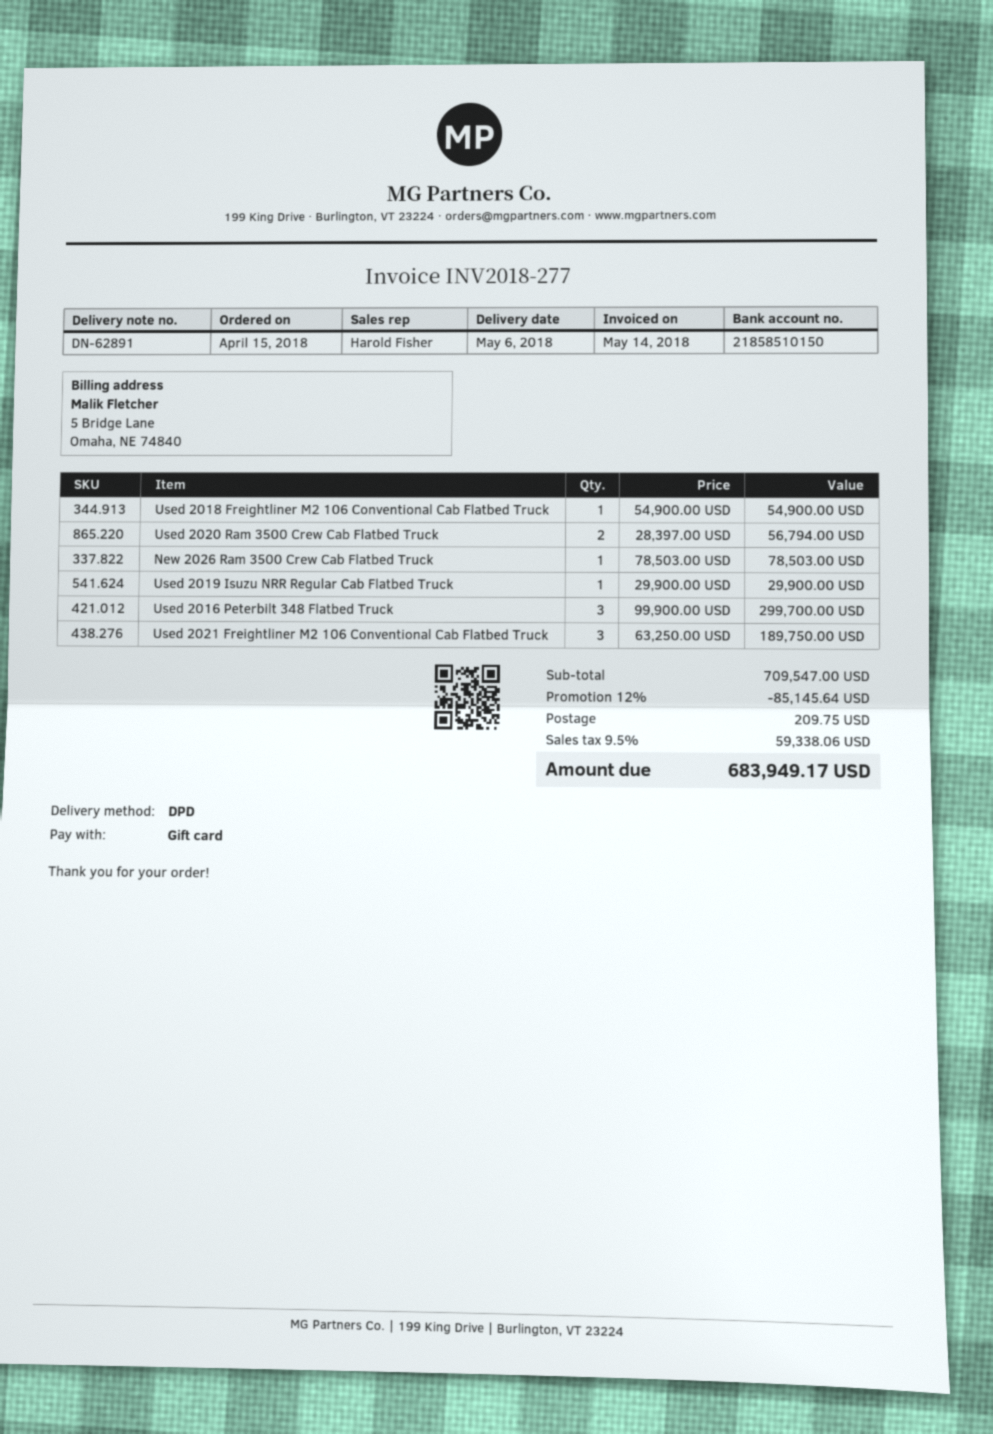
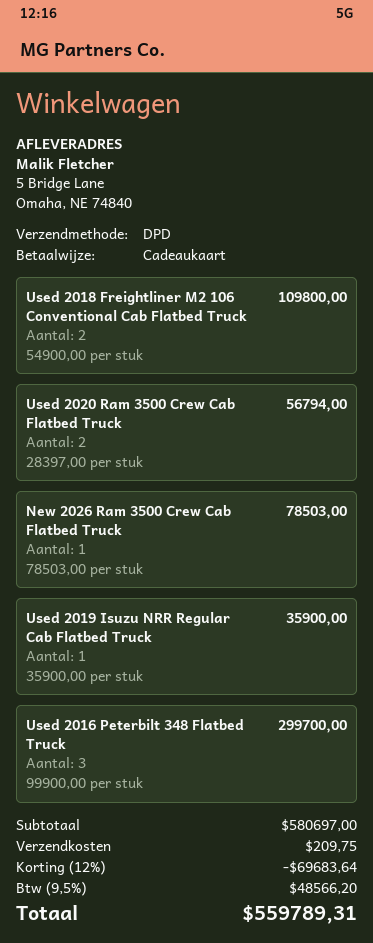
Used 2018 Freightliner M2 106 Conventional Cab Flatbed Truck: 1 x 54900.00 = 54900.00 -> 2 x 54900.00 = 109800.00
Used 2019 Isuzu NRR Regular Cab Flatbed Truck: 1 x 29900.00 = 29900.00 -> 1 x 35900.00 = 35900.00
Used 2021 Freightliner M2 106 Conventional Cab Flatbed Truck: 3 x 63250.00 = 189750.00 -> none
subtotal: 709547.00 -> 580697.00
discount: 12% = 85145.64 -> 12% = 69683.64
tax: 9.5% = 59338.06 -> 9.5% = 48566.20
total: 683949.17 -> 559789.31

